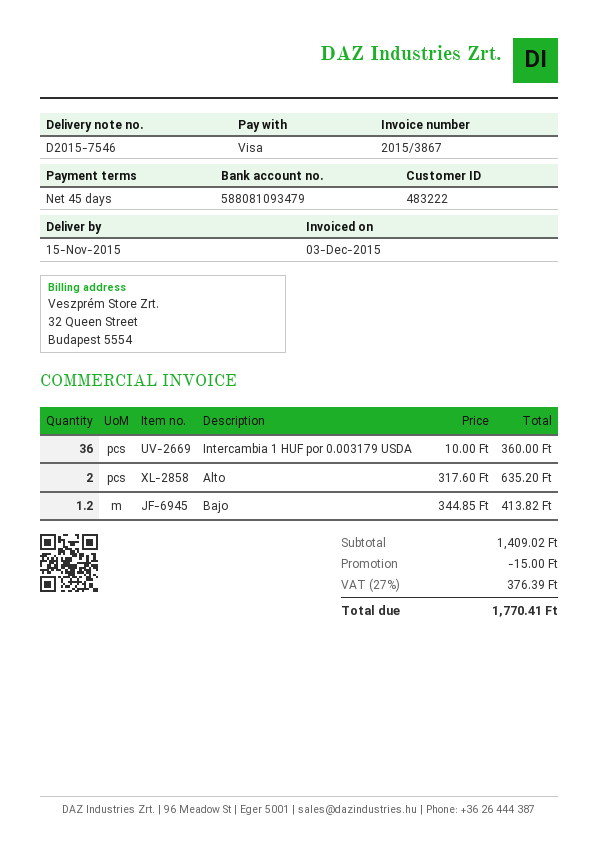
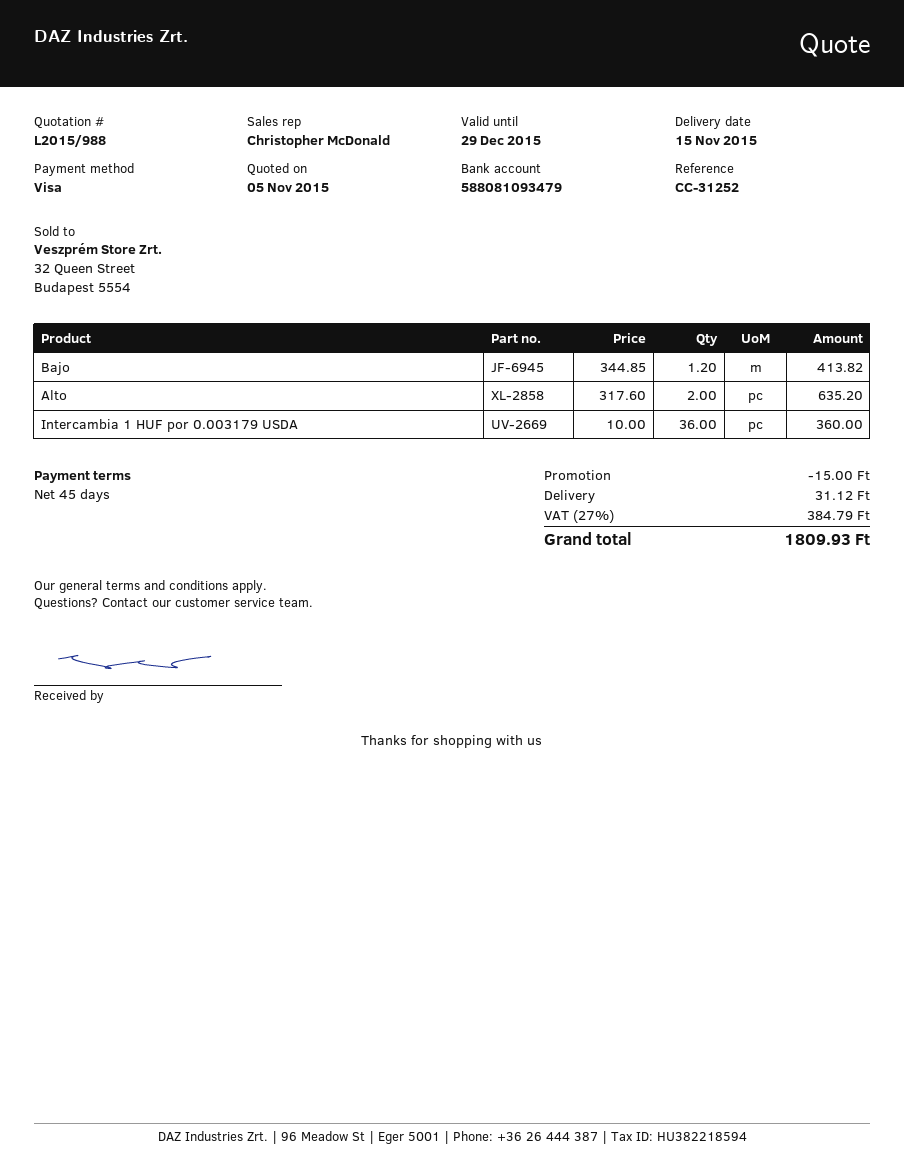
shipping: none -> 31.12
tax: 27% = 376.39 -> 27% = 384.79
total: 1770.41 -> 1809.93

